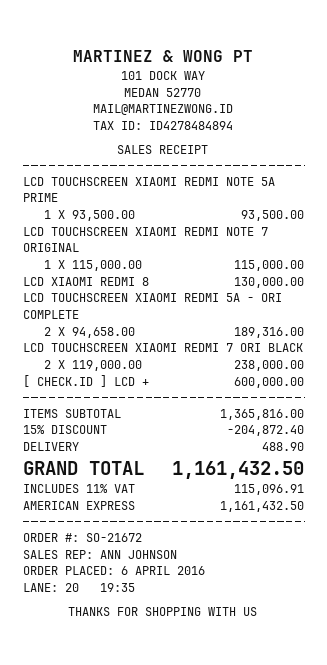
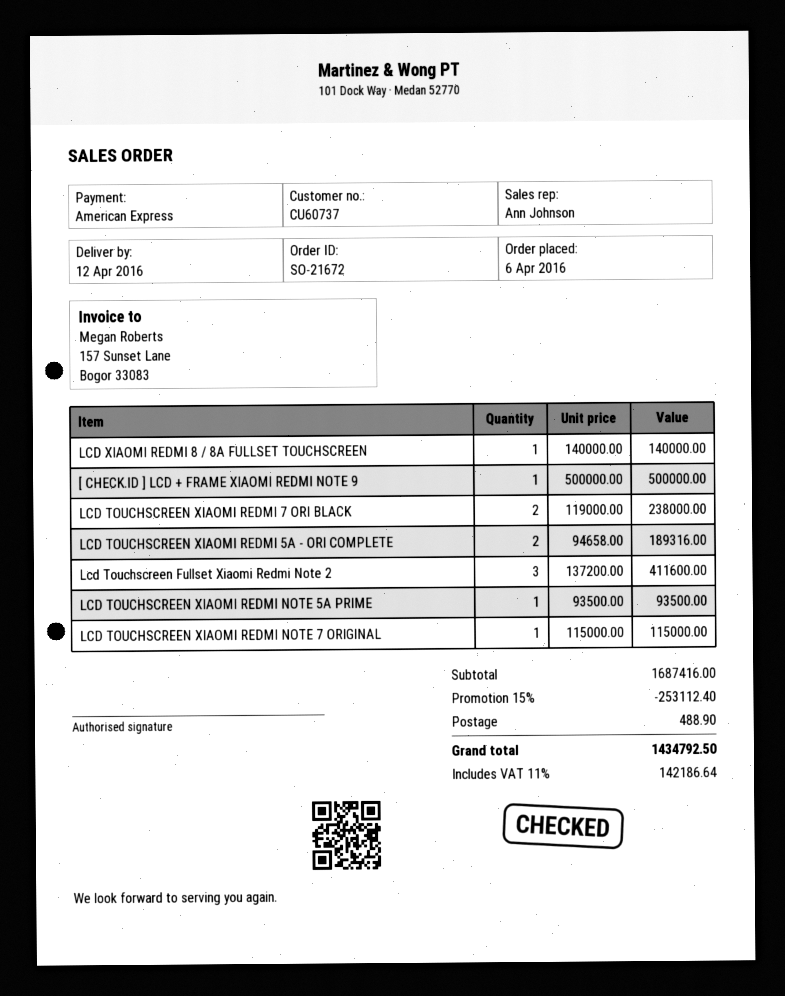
LCD XIAOMI REDMI 8: 1 x 130000.00 = 130000.00 -> 1 x 140000.00 = 140000.00
[ CHECK.ID ] LCD +: 1 x 600000.00 = 600000.00 -> 1 x 500000.00 = 500000.00
Lcd Touchscreen Fullset Xiaomi Redmi Note 2: none -> 3 x 137200.00 = 411600.00
subtotal: 1365816.00 -> 1687416.00
discount: 15% = 204872.40 -> 15% = 253112.40
tax: 11% = 115096.91 -> 11% = 142186.64
total: 1161432.50 -> 1434792.50

